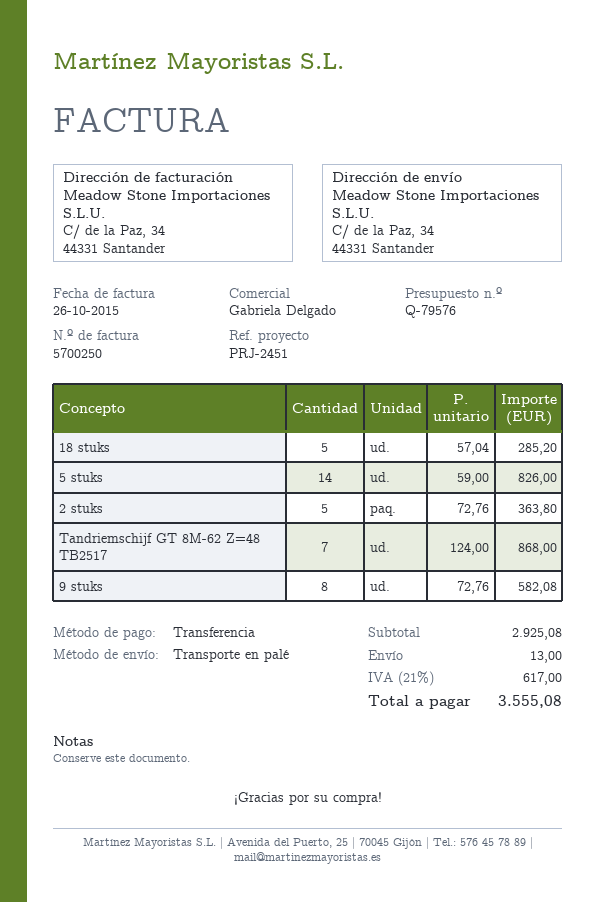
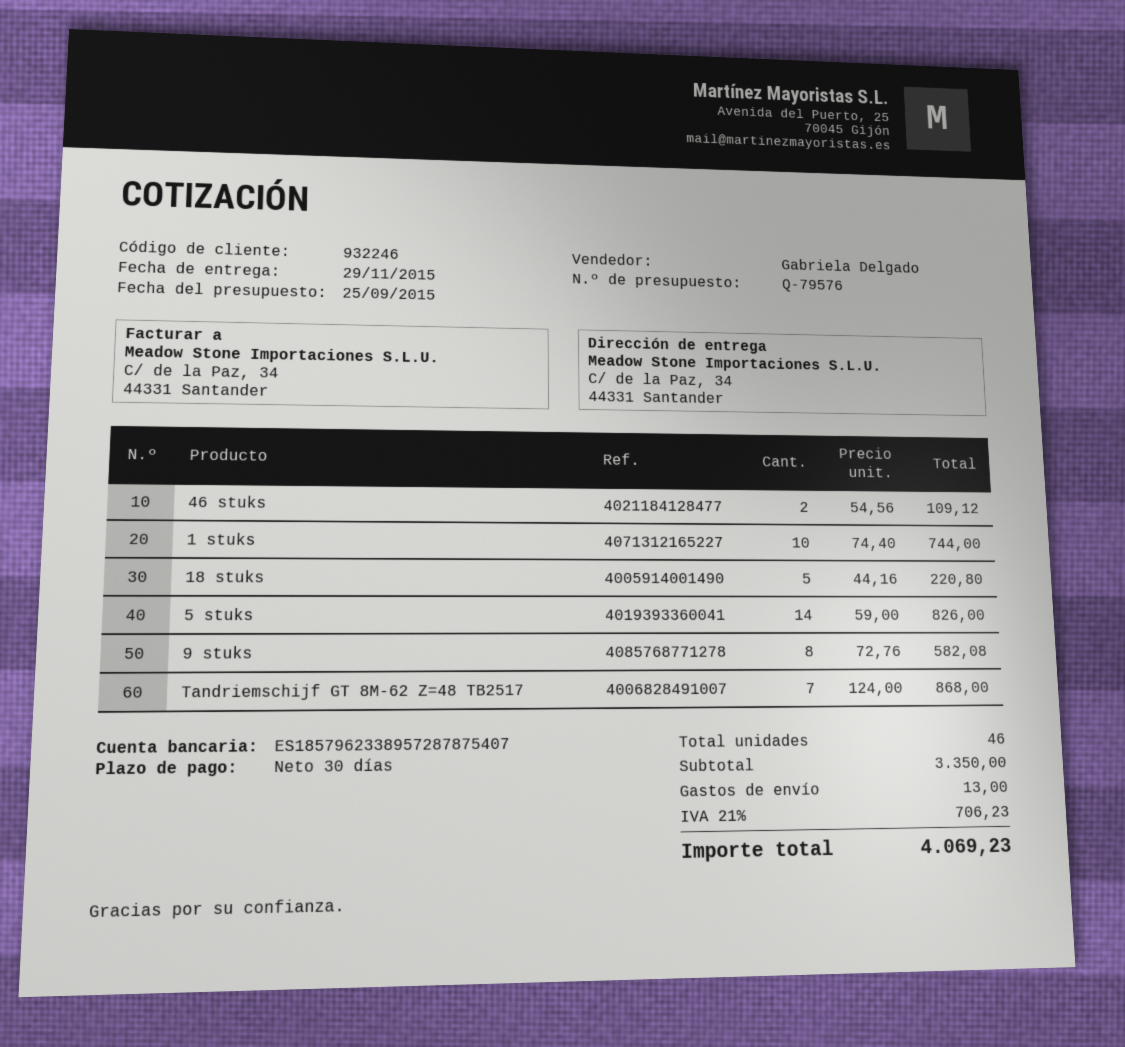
18 stuks: 5 x 57.04 = 285.20 -> 5 x 44.16 = 220.80
2 stuks: 5 x 72.76 = 363.80 -> none
46 stuks: none -> 2 x 54.56 = 109.12
1 stuks: none -> 10 x 74.40 = 744.00
subtotal: 2925.08 -> 3350.00
tax: 21% = 617.00 -> 21% = 706.23
total: 3555.08 -> 4069.23

